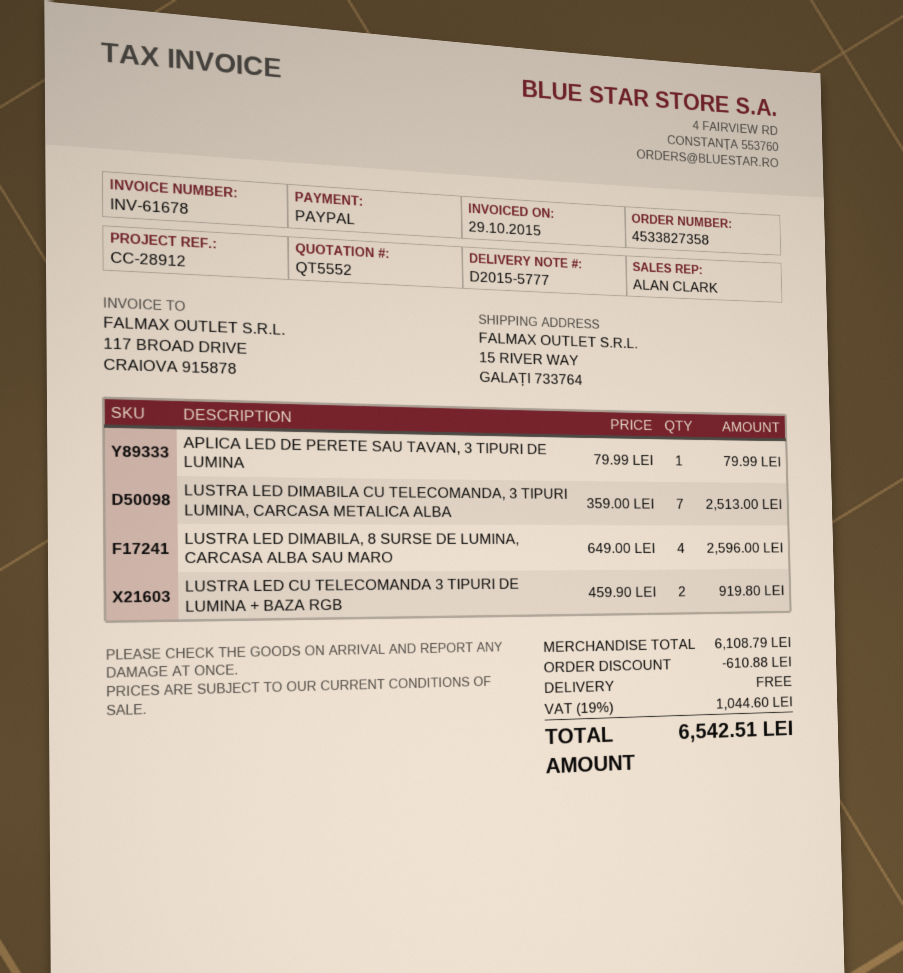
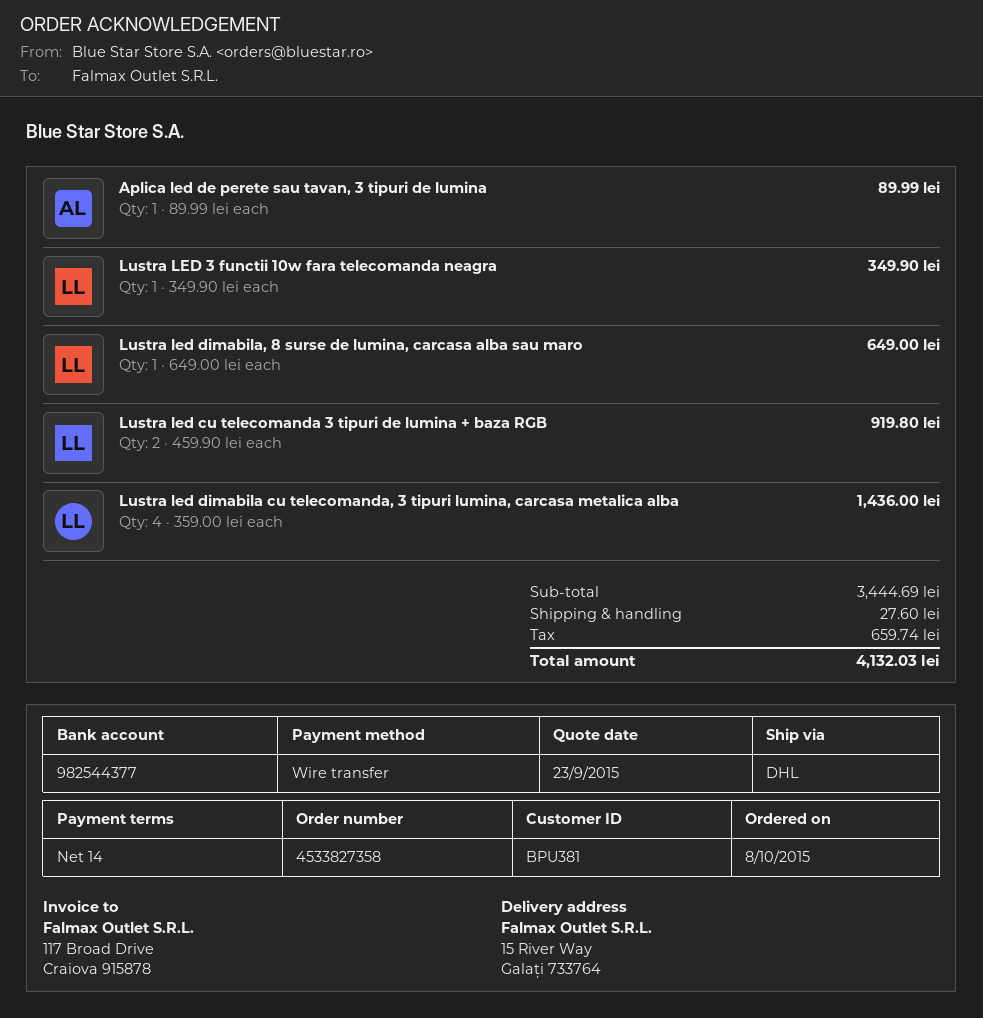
payment method: PayPal -> bank transfer
APLICA LED DE PERETE SAU TAVAN, 3 TIPURI DE LUMINA: 1 x 79.99 = 79.99 -> 1 x 89.99 = 89.99
LUSTRA LED DIMABILA CU TELECOMANDA, 3 TIPURI LUMINA, CARCASA METALICA ALBA: 7 x 359.00 = 2513.00 -> 4 x 359.00 = 1436.00
LUSTRA LED DIMABILA, 8 SURSE DE LUMINA, CARCASA ALBA SAU MARO: 4 x 649.00 = 2596.00 -> 1 x 649.00 = 649.00
Lustra LED 3 functii 10w fara telecomanda neagra: none -> 1 x 349.90 = 349.90
subtotal: 6108.79 -> 3444.69
discount: 610.88 -> none
shipping: 0.00 -> 27.60
tax: 1044.60 -> 659.74
total: 6542.51 -> 4132.03

